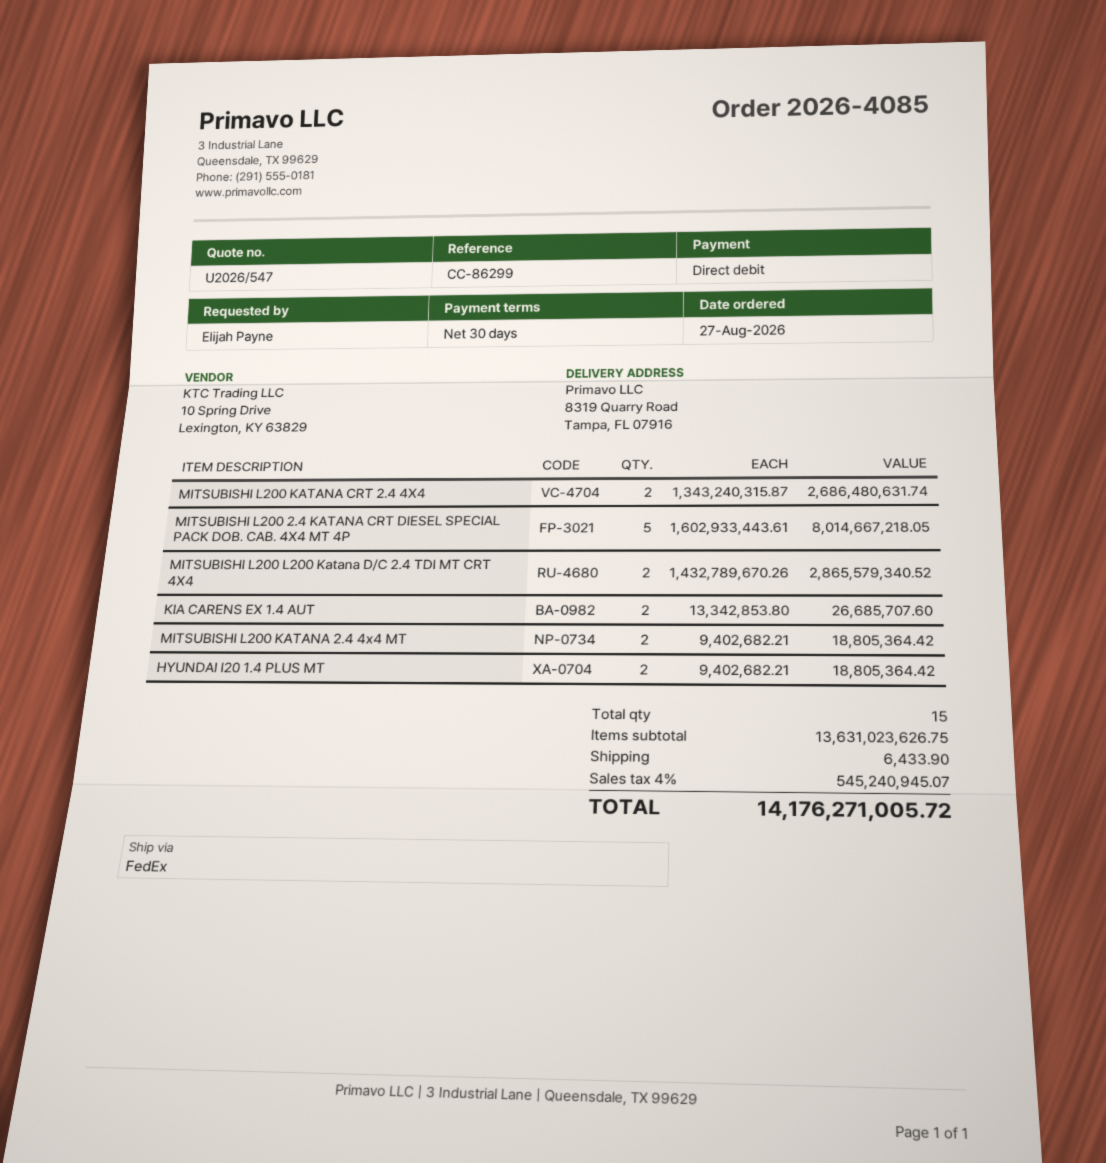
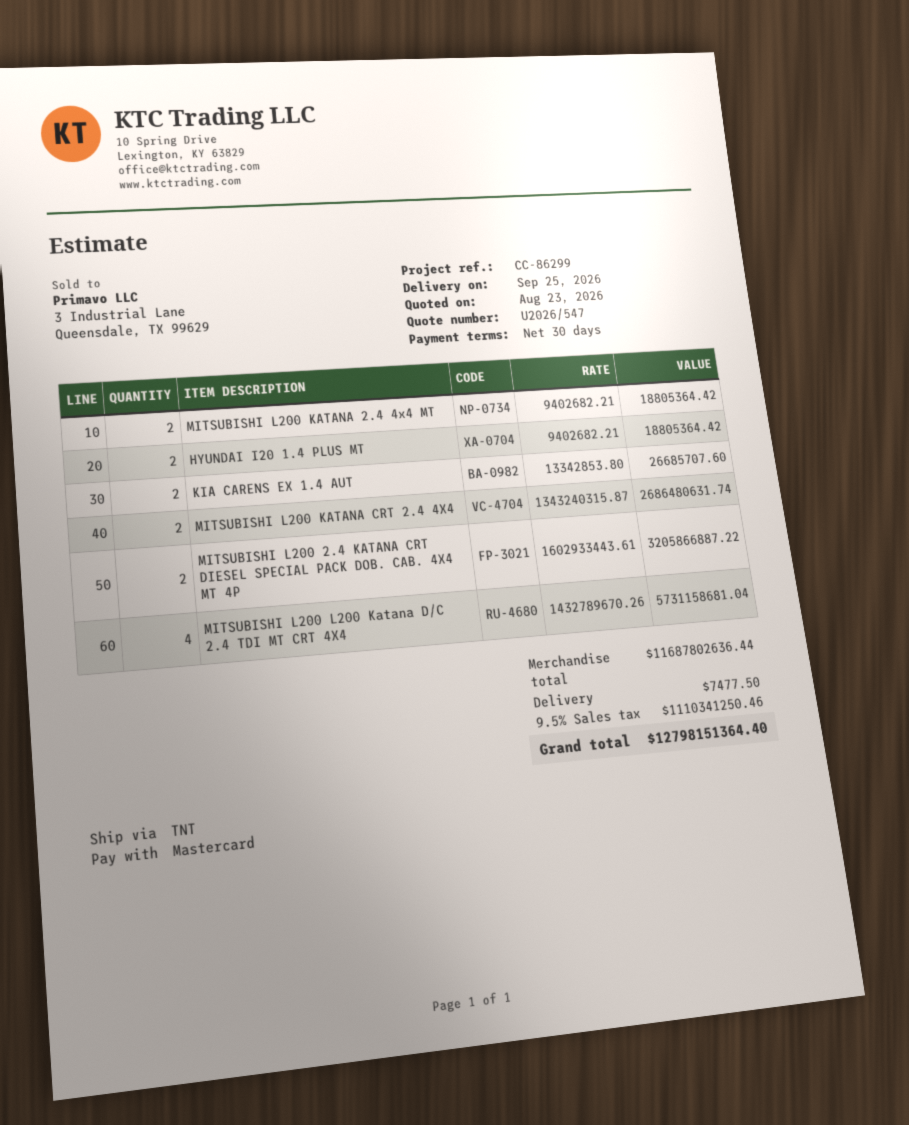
payment method: direct debit -> Mastercard
shipping method: FedEx -> TNT
MITSUBISHI L200 2.4 KATANA CRT DIESEL SPECIAL PACK DOB. CAB. 4X4 MT 4P: 5 x 1602933443.61 = 8014667218.05 -> 2 x 1602933443.61 = 3205866887.22
MITSUBISHI L200 L200 Katana D/C 2.4 TDI MT CRT 4X4: 2 x 1432789670.26 = 2865579340.52 -> 4 x 1432789670.26 = 5731158681.04
subtotal: 13631023626.75 -> 11687802636.44
shipping: 6433.90 -> 7477.50
tax: 4% = 545240945.07 -> 9.5% = 1110341250.46
total: 14176271005.72 -> 12798151364.40

